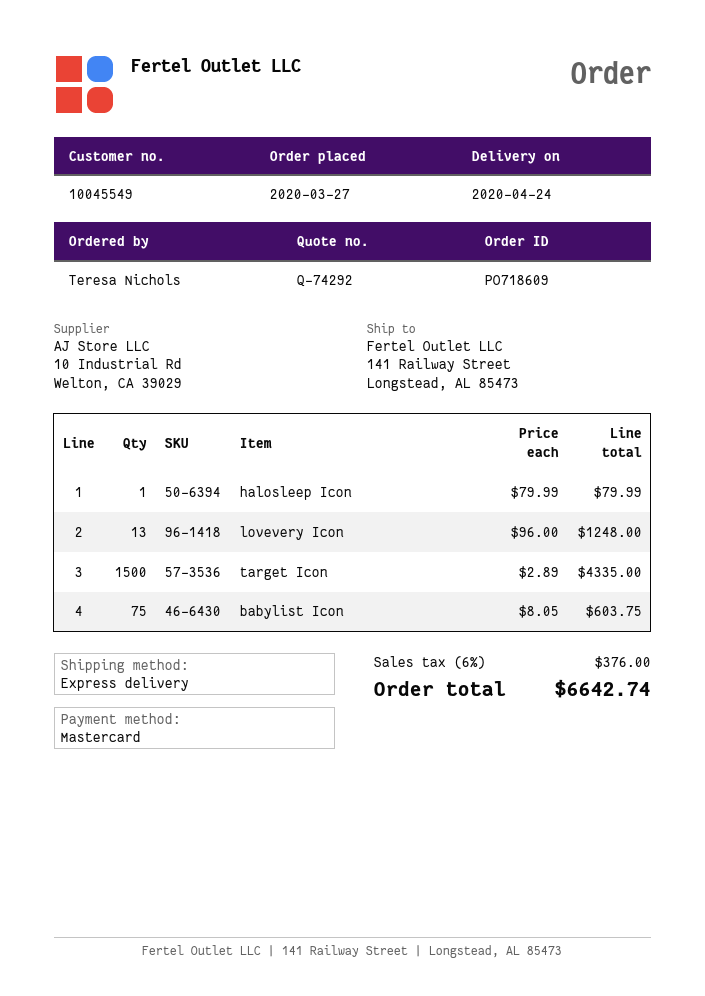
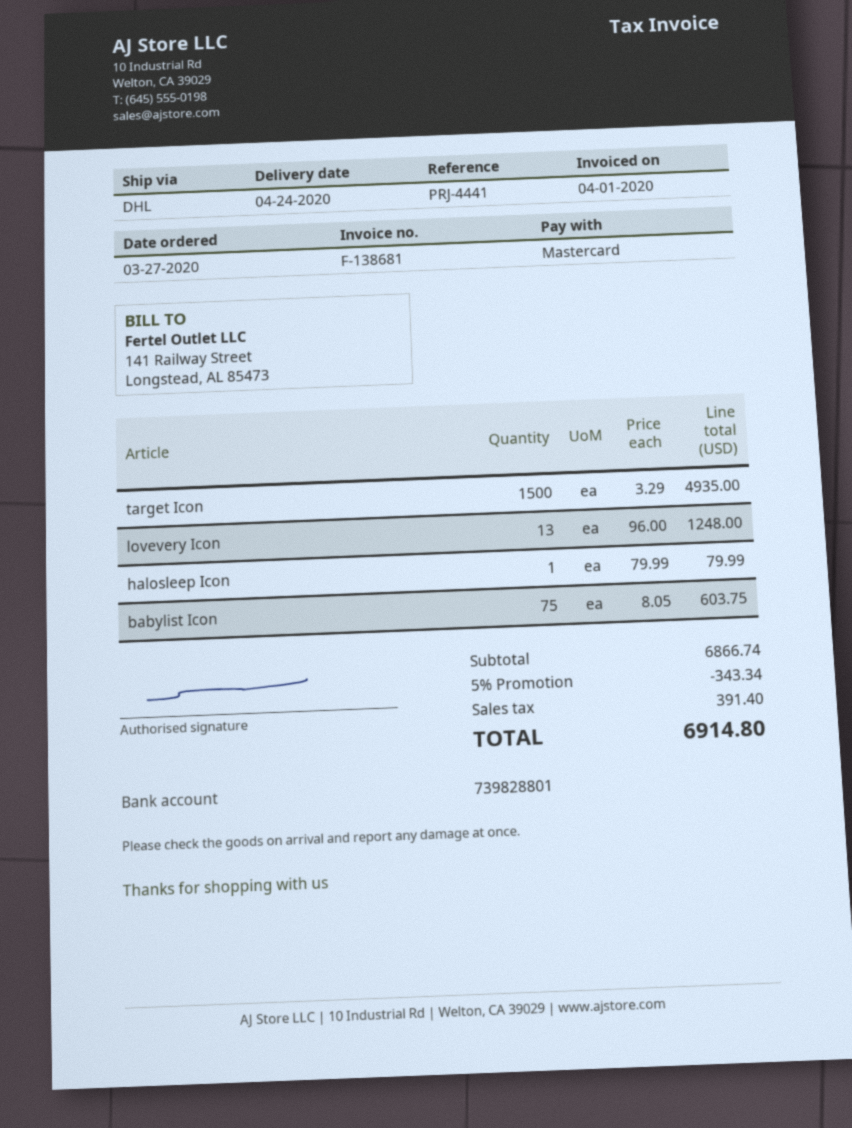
shipping method: express -> DHL
target Icon: 1500 x 2.89 = 4335.00 -> 1500 x 3.29 = 4935.00
discount: none -> 5% = 343.34
tax: 376.00 -> 391.40
total: 6642.74 -> 6914.80

